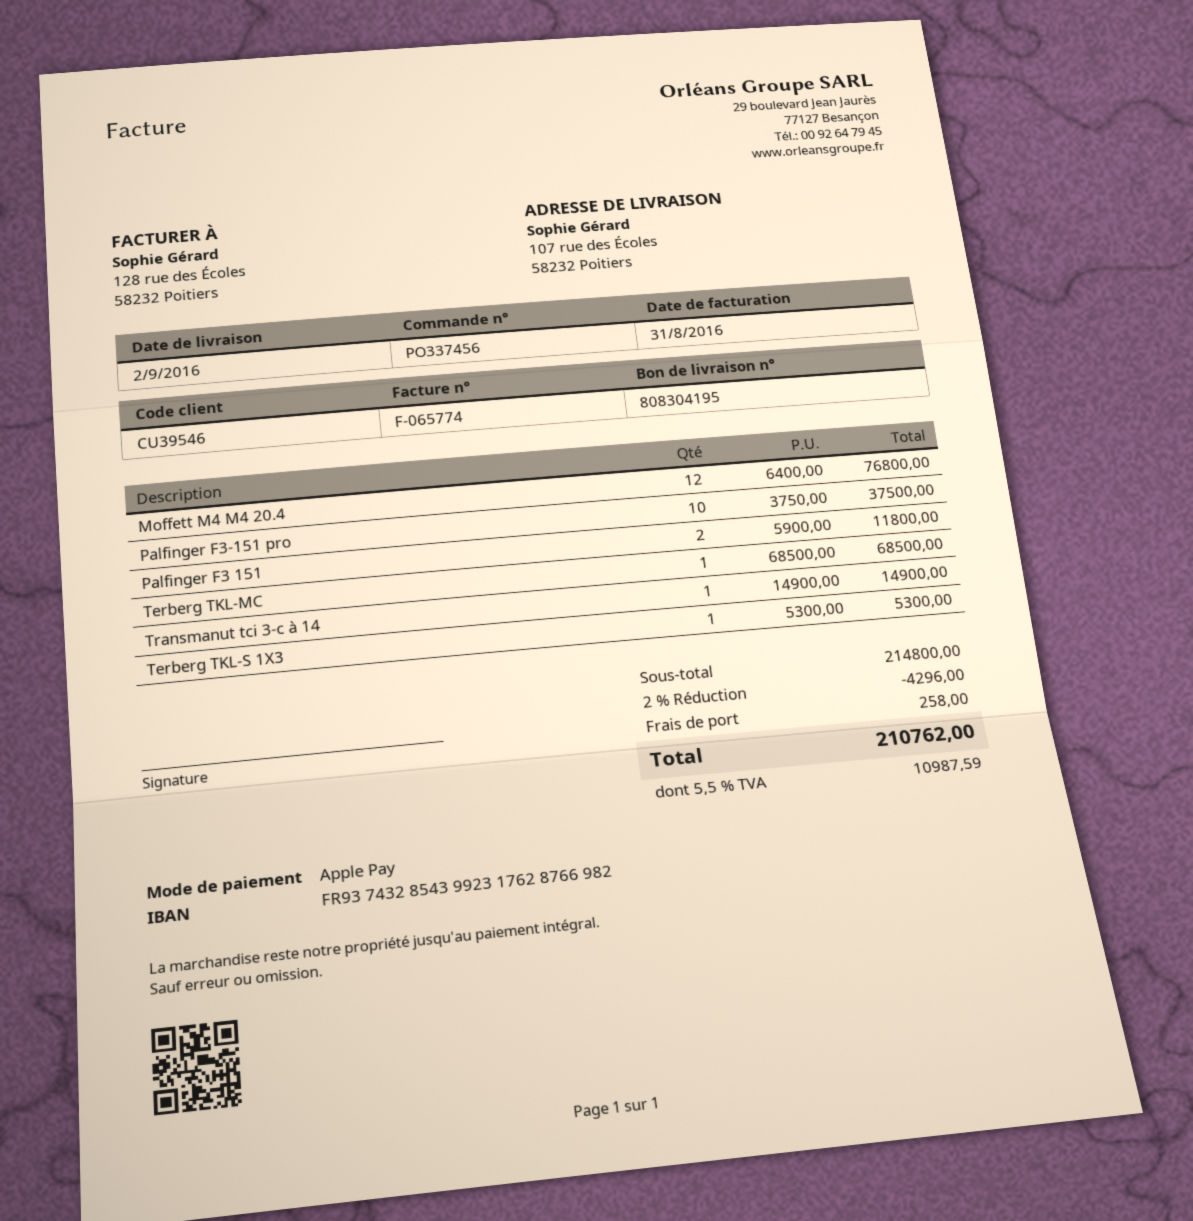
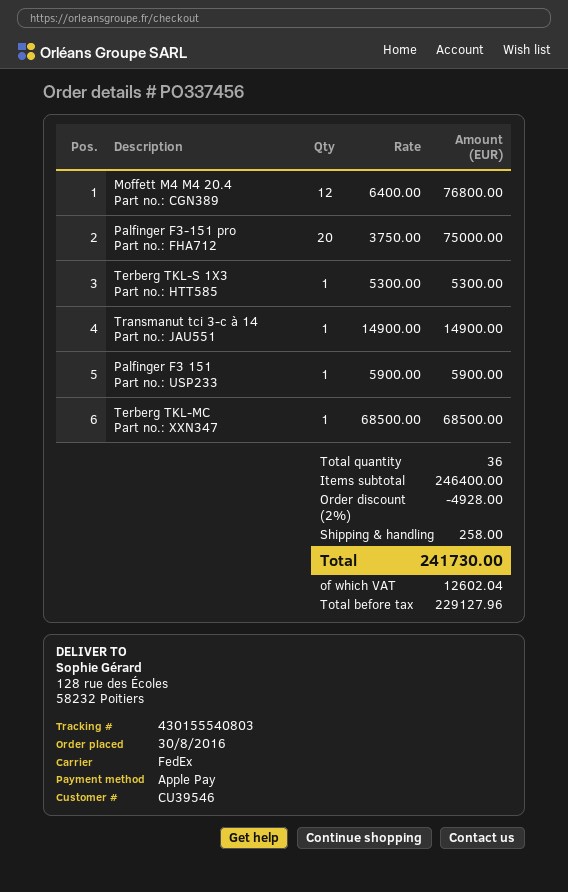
ship to: 107 rue des Écoles, 58232 Poitiers -> 128 rue des Écoles, 58232 Poitiers
Palfinger F3-151 pro: 10 x 3750.00 = 37500.00 -> 20 x 3750.00 = 75000.00
Palfinger F3 151: 2 x 5900.00 = 11800.00 -> 1 x 5900.00 = 5900.00
subtotal: 214800.00 -> 246400.00
discount: 2% = 4296.00 -> 2% = 4928.00
tax: 10987.59 -> 12602.04
total: 210762.00 -> 241730.00

